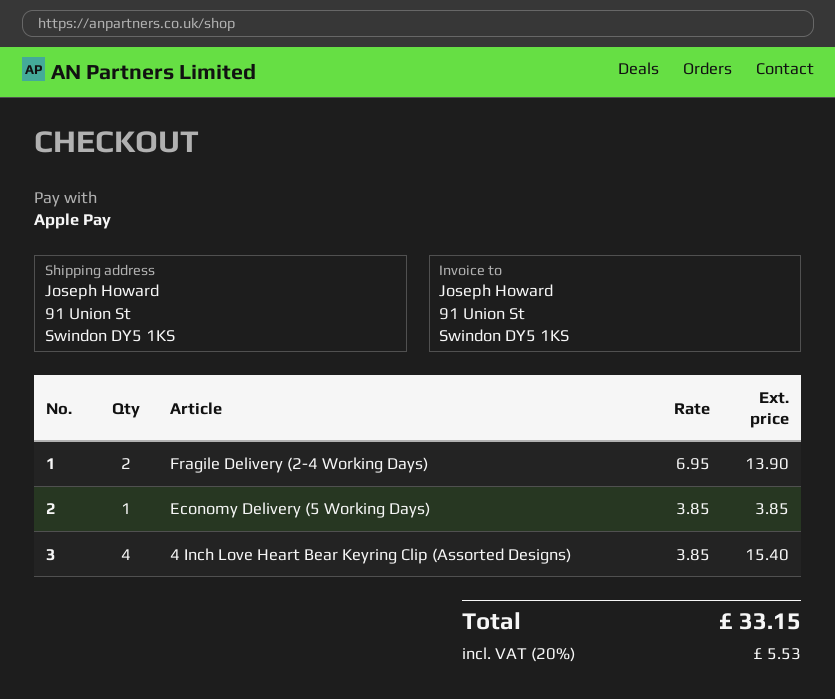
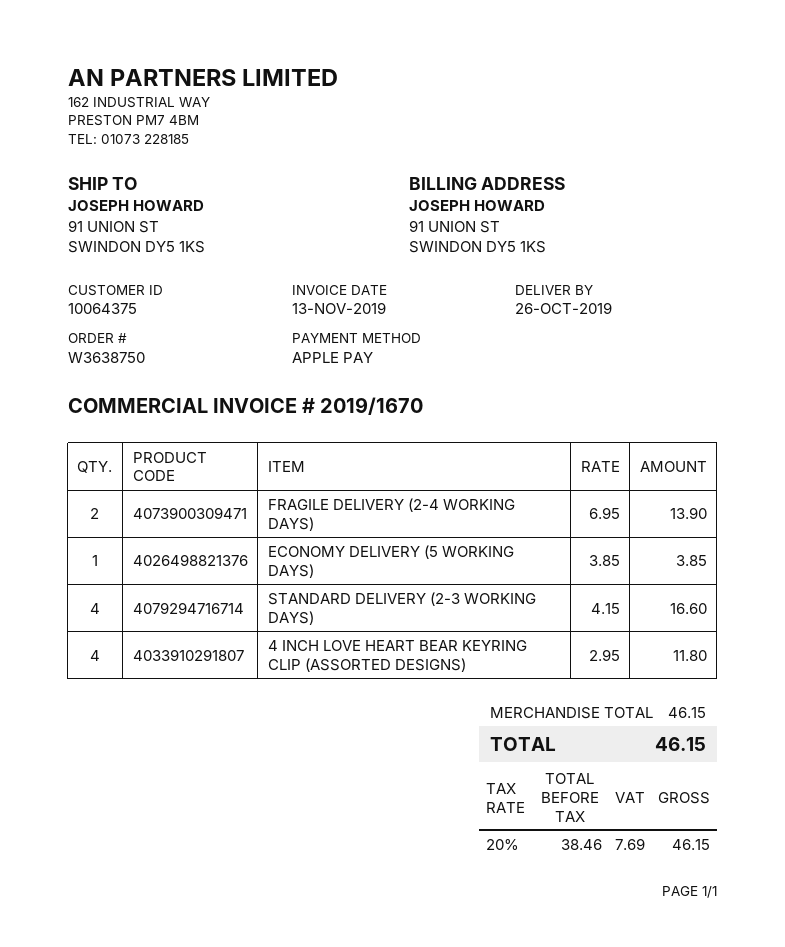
4 Inch Love Heart Bear Keyring Clip (Assorted Designs): 4 x 3.85 = 15.40 -> 4 x 2.95 = 11.80
STANDARD DELIVERY (2-3 WORKING DAYS): none -> 4 x 4.15 = 16.60
tax: 20% = 5.53 -> 20% = 7.69
total: 33.15 -> 46.15

